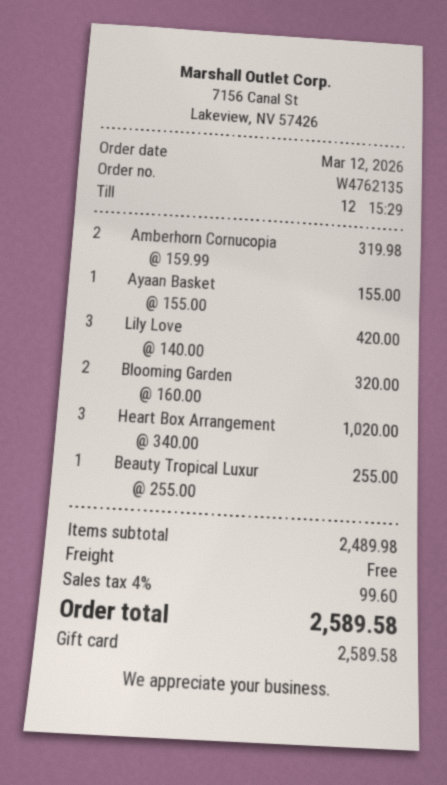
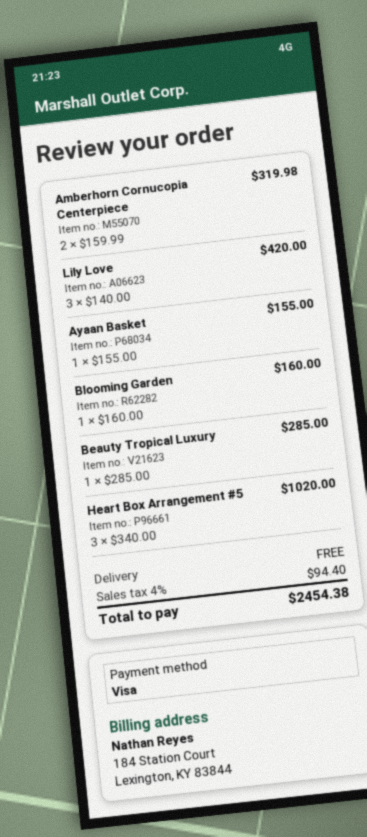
payment method: gift card -> Visa
Blooming Garden: 2 x 160.00 = 320.00 -> 1 x 160.00 = 160.00
Beauty Tropical Luxur: 1 x 255.00 = 255.00 -> 1 x 285.00 = 285.00
tax: 4% = 99.60 -> 4% = 94.40
total: 2589.58 -> 2454.38

